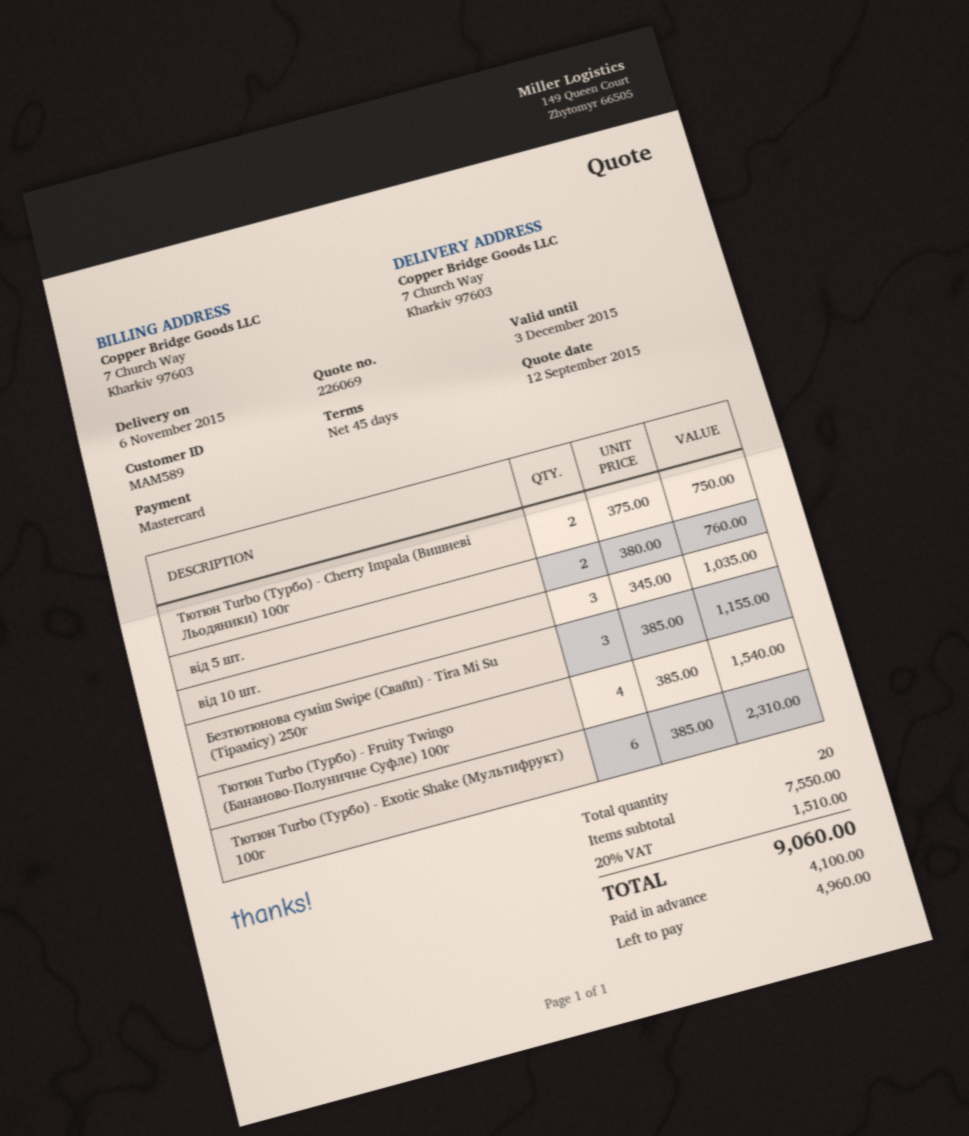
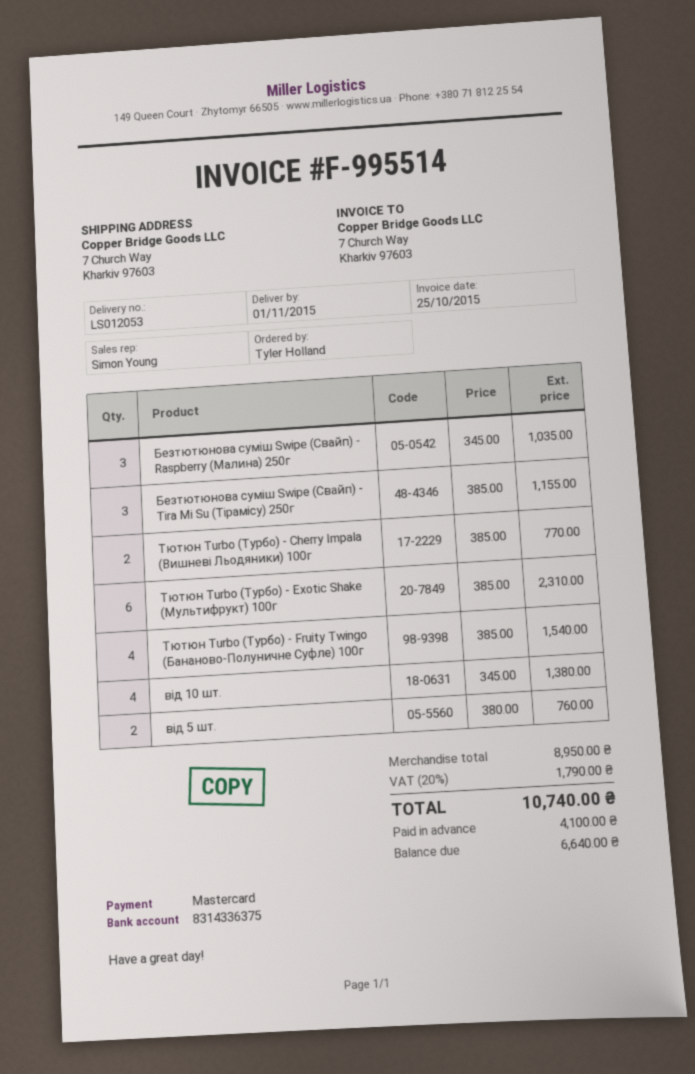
delivery date: 2015-11-06 -> 2015-11-01
Тютюн Turbo (Турбо) - Cherry Impala (Вишневі Льодяники) 100г: 2 x 375.00 = 750.00 -> 2 x 385.00 = 770.00
від 10 шт.: 3 x 345.00 = 1035.00 -> 4 x 345.00 = 1380.00
Безтютюнова суміш Swipe (Свайп) - Raspberry (Малина) 250г: none -> 3 x 345.00 = 1035.00
subtotal: 7550.00 -> 8950.00
tax: 20% = 1510.00 -> 20% = 1790.00
total: 9060.00 -> 10740.00
balance: 4960.00 -> 6640.00

